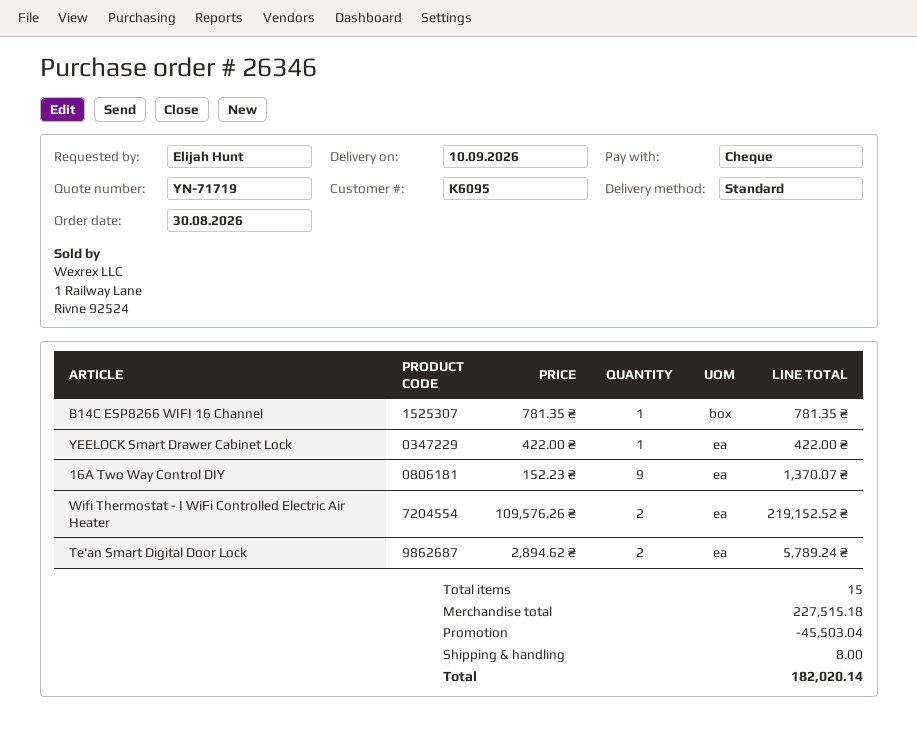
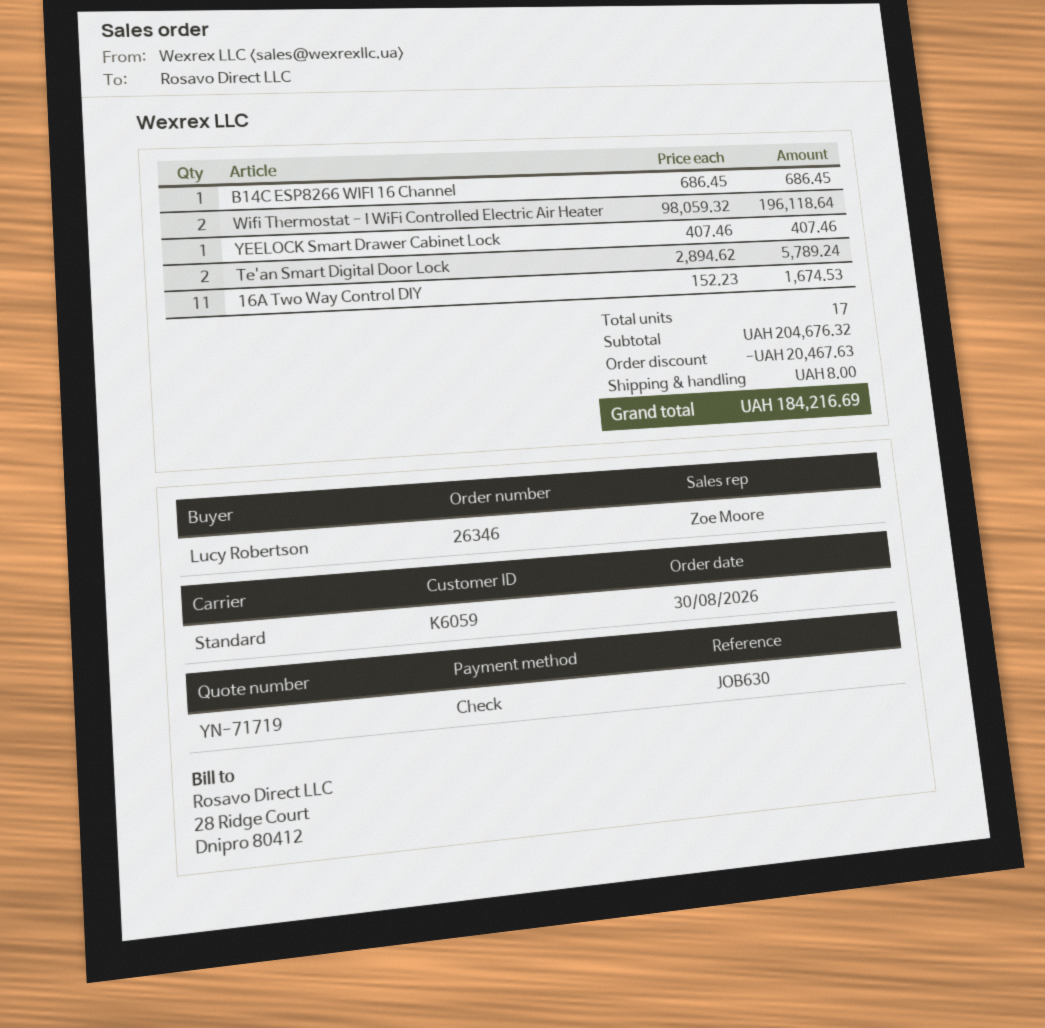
customer number: K6095 -> K6059
ordered by: Elijah Hunt -> Lucy Robertson
B14C ESP8266 WIFI 16 Channel: 1 x 781.35 = 781.35 -> 1 x 686.45 = 686.45
YEELOCK Smart Drawer Cabinet Lock: 1 x 422.00 = 422.00 -> 1 x 407.46 = 407.46
16A Two Way Control DIY: 9 x 152.23 = 1370.07 -> 11 x 152.23 = 1674.53
Wifi Thermostat - I WiFi Controlled Electric Air Heater: 2 x 109576.26 = 219152.52 -> 2 x 98059.32 = 196118.64
total quantity: 15 -> 17
subtotal: 227515.18 -> 204676.32
discount: 45503.04 -> 20467.63
total: 182020.14 -> 184216.69

